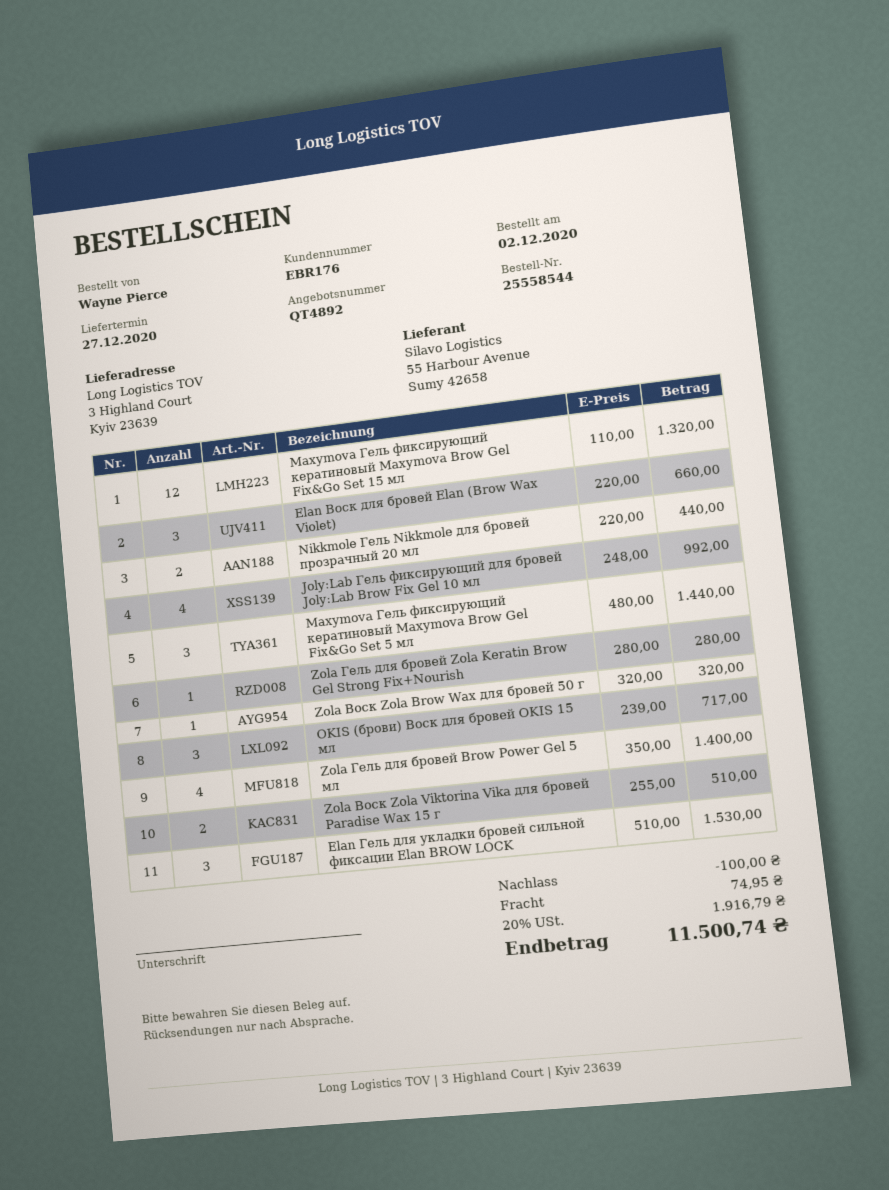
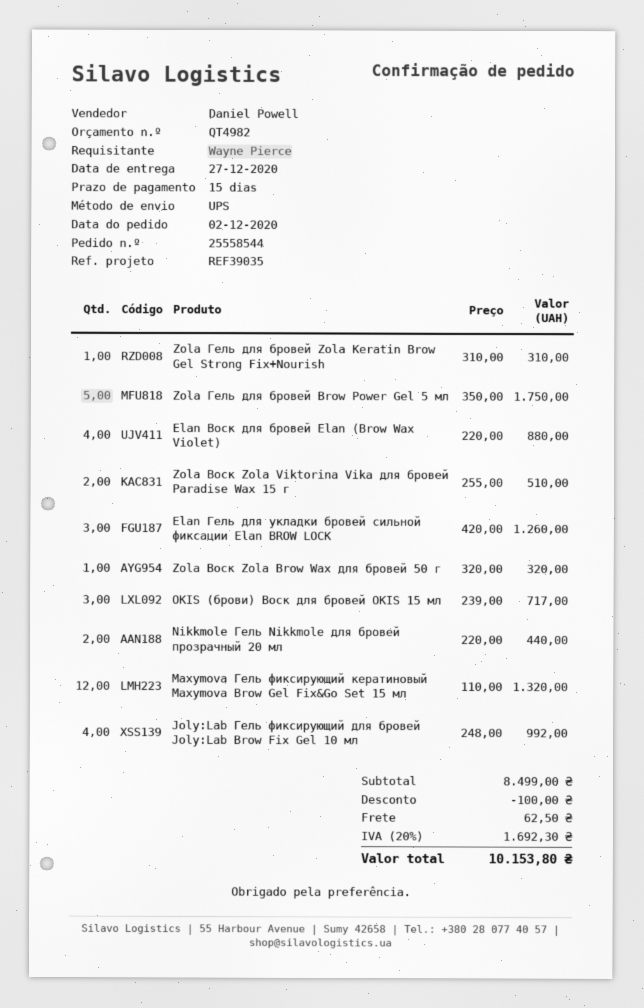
quote number: QT4892 -> QT4982
Elan Воск для бровей Elan (Brow Wax Violet): 3 x 220.00 = 660.00 -> 4 x 220.00 = 880.00
Maxymova Гель фиксирующий кератиновый Maxymova Brow Gel Fix&Go Set 5 мл: 3 x 480.00 = 1440.00 -> none
Zola Гель для бровей Zola Keratin Brow Gel Strong Fix+Nourish: 1 x 280.00 = 280.00 -> 1 x 310.00 = 310.00
Zola Гель для бровей Brow Power Gel 5 мл: 4 x 350.00 = 1400.00 -> 5 x 350.00 = 1750.00
Elan Гель для укладки бровей сильной фиксации Elan BROW LOCK: 3 x 510.00 = 1530.00 -> 3 x 420.00 = 1260.00
shipping: 74.95 -> 62.50
tax: 20% = 1916.79 -> 20% = 1692.30
total: 11500.74 -> 10153.80

